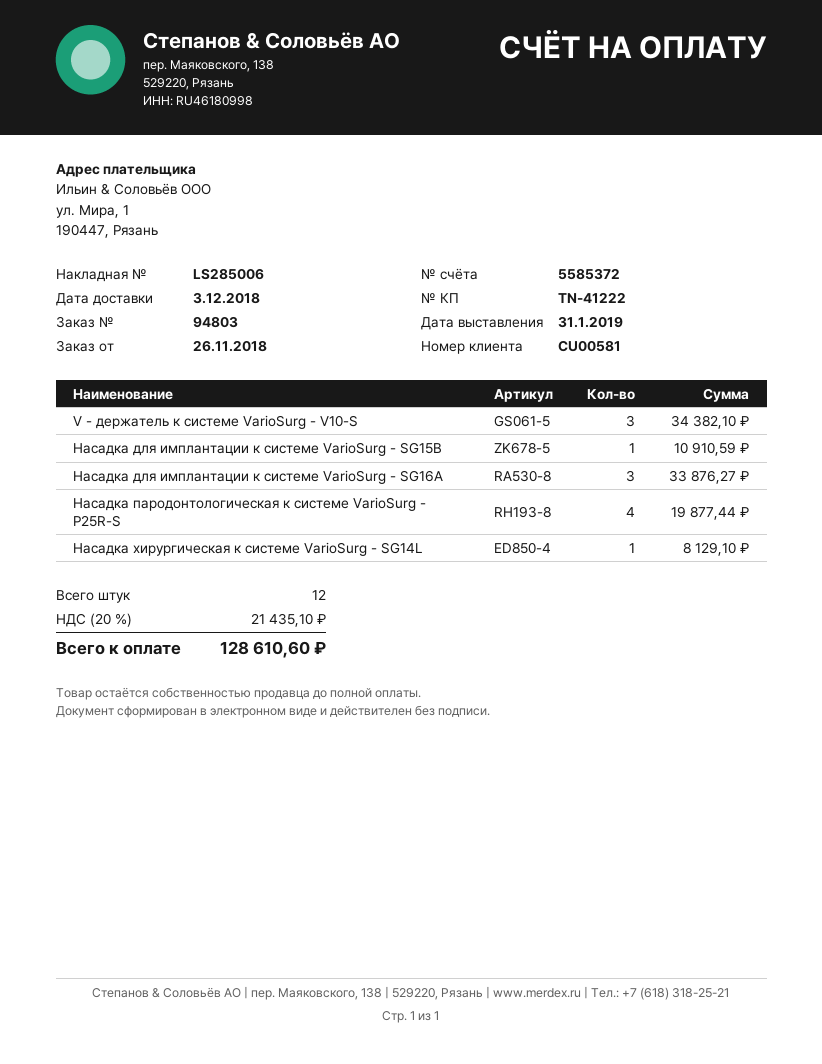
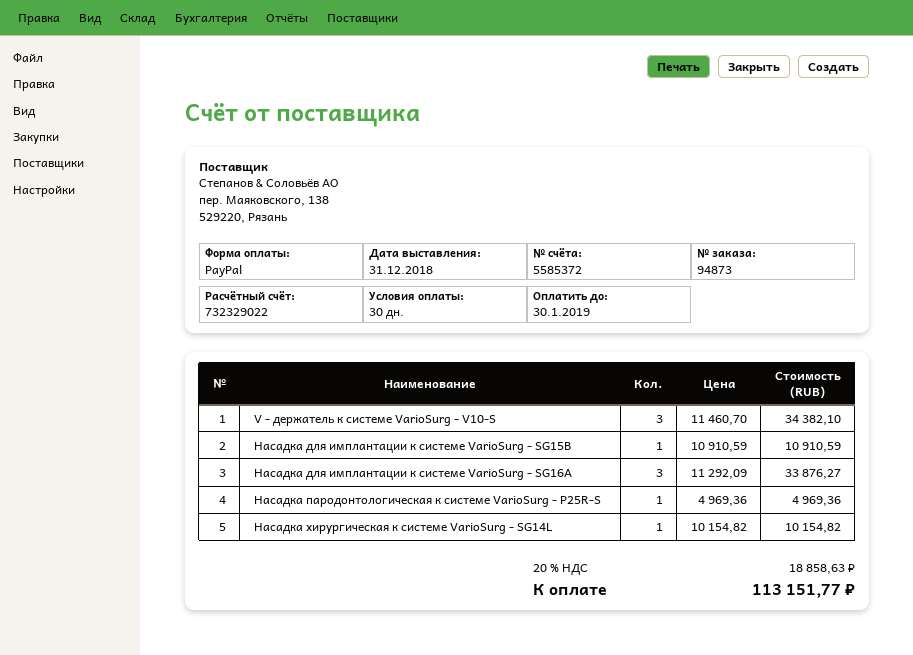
order number: 94803 -> 94873
invoice date: 2019-01-31 -> 2018-12-31
Насадка пародонтологическая к системе VarioSurg - P25R-S: 4 for 19877.44 -> 1 for 4969.36
Насадка хирургическая к системе VarioSurg - SG14L: 1 for 8129.10 -> 1 for 10154.82
tax: 20% = 21435.10 -> 20% = 18858.63
total: 128610.60 -> 113151.77

